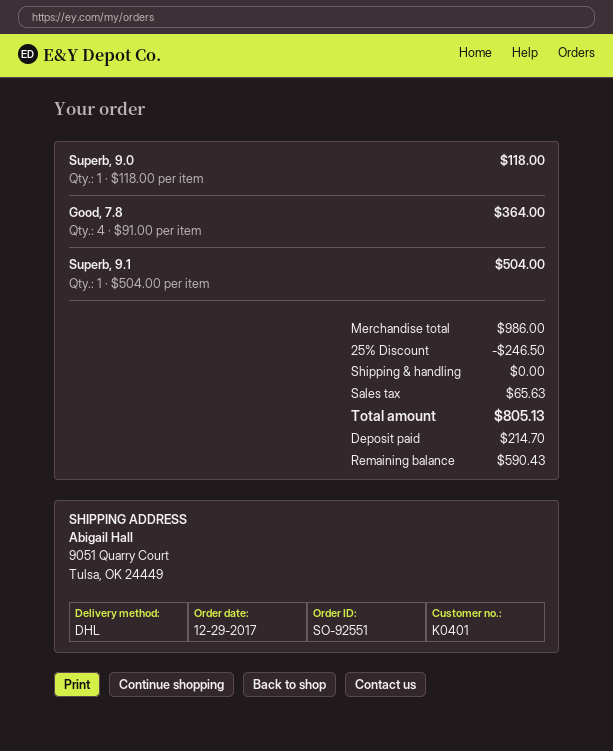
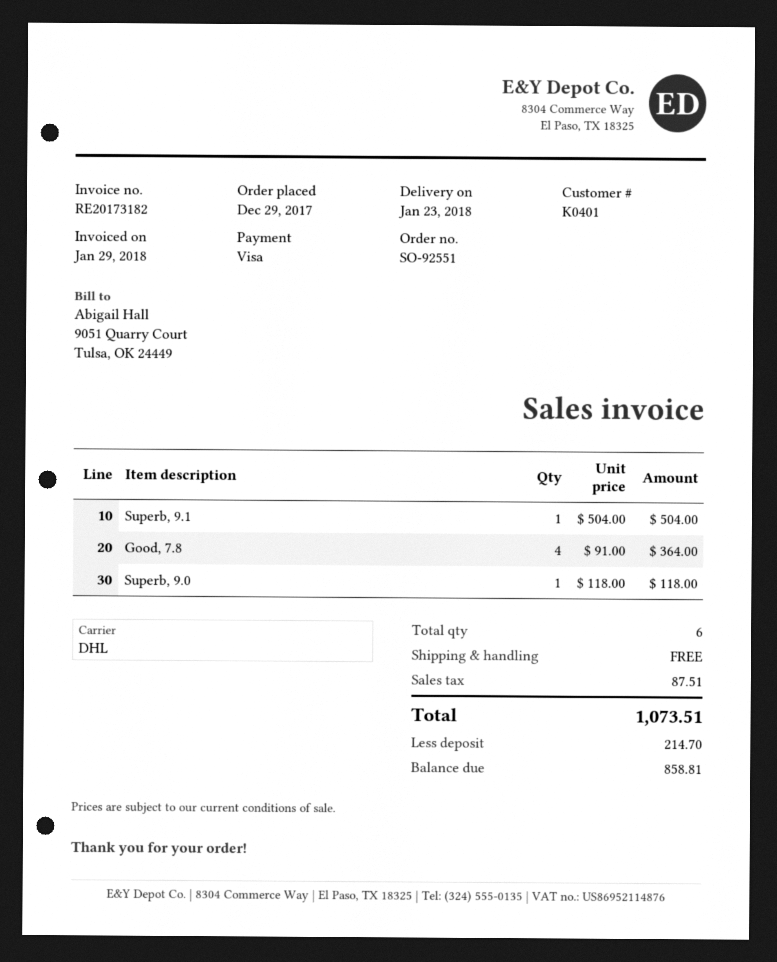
discount: 25% = 246.50 -> none
tax: 65.63 -> 87.51
total: 805.13 -> 1073.51
balance: 590.43 -> 858.81

